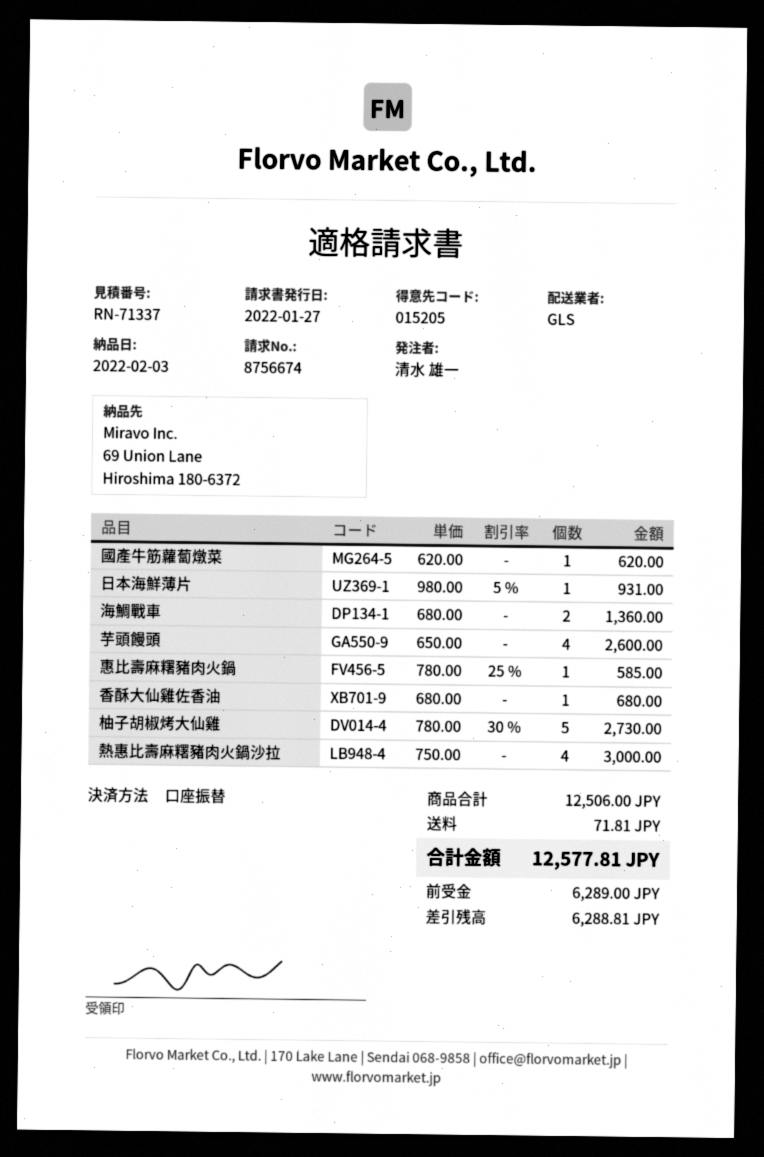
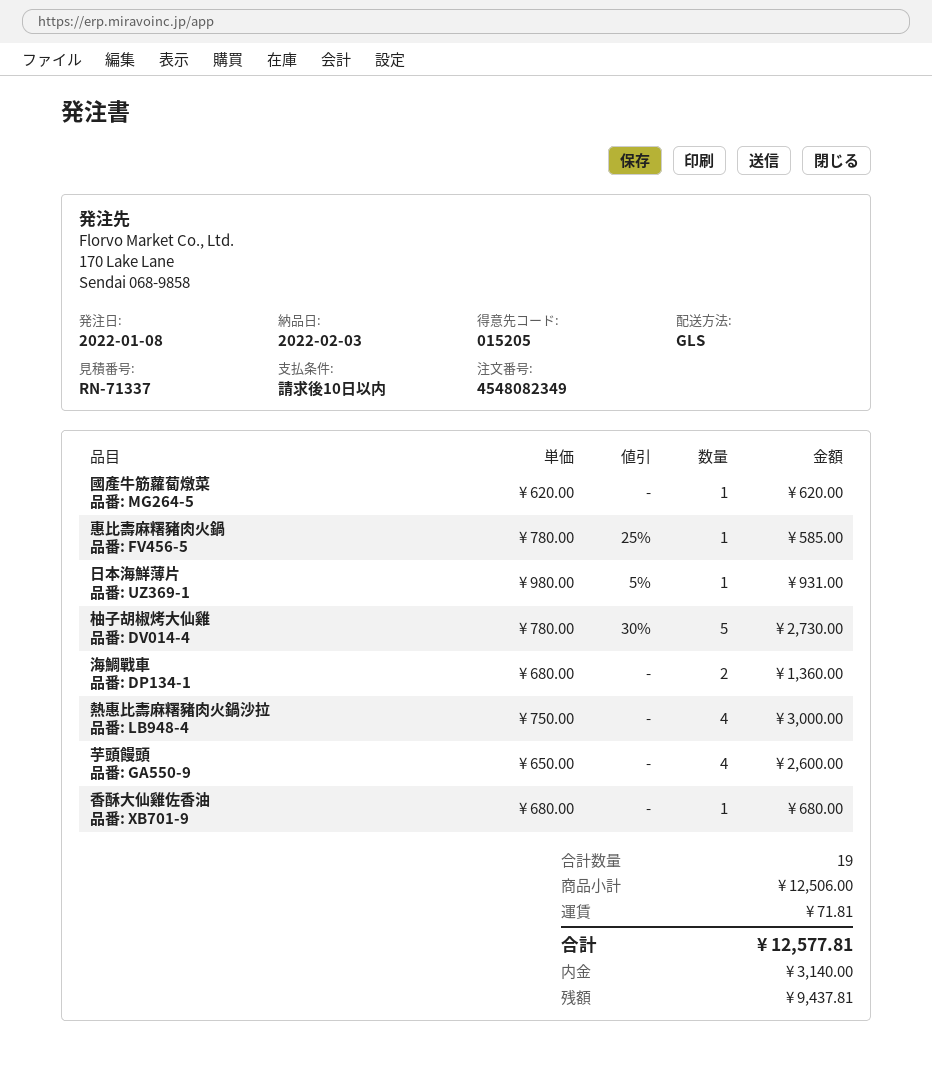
deposit: 6289.00 -> 3140.00
balance: 6288.81 -> 9437.81

